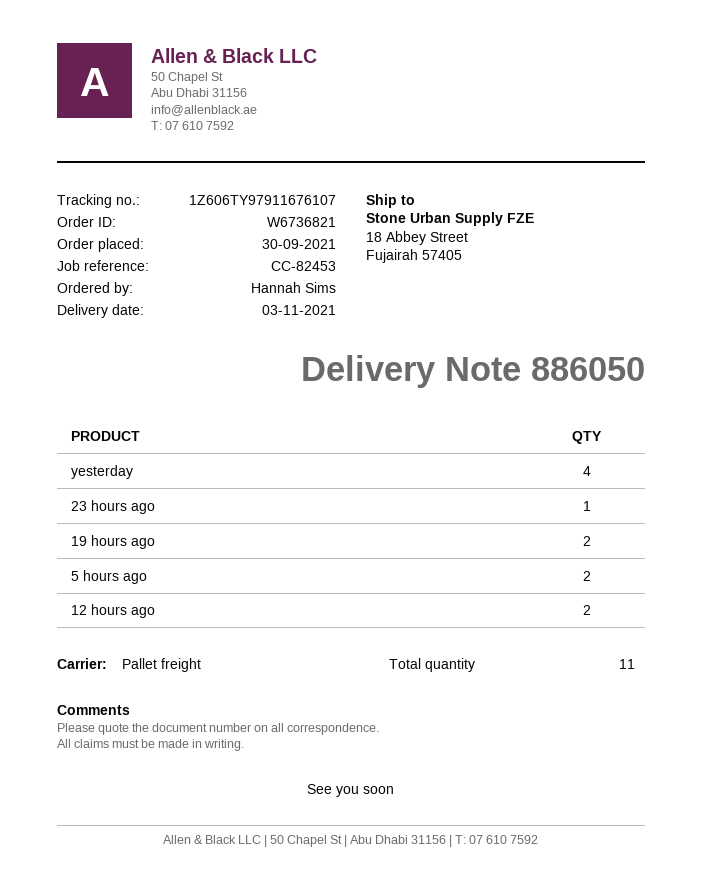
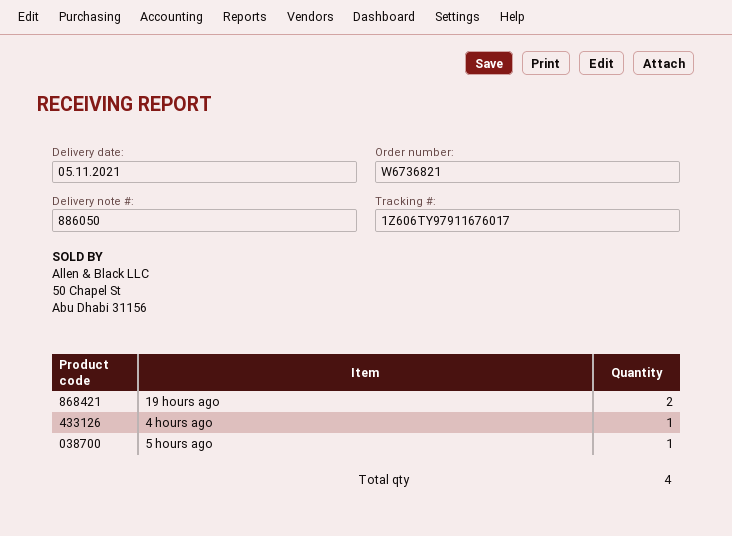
delivery date: 2021-11-03 -> 2021-11-05
tracking number: 1Z606TY97911676107 -> 1Z606TY97911676017
yesterday: 4 -> none
23 hours ago: 1 -> none
5 hours ago: 2 -> 1
12 hours ago: 2 -> none
4 hours ago: none -> 1
total quantity: 11 -> 4

